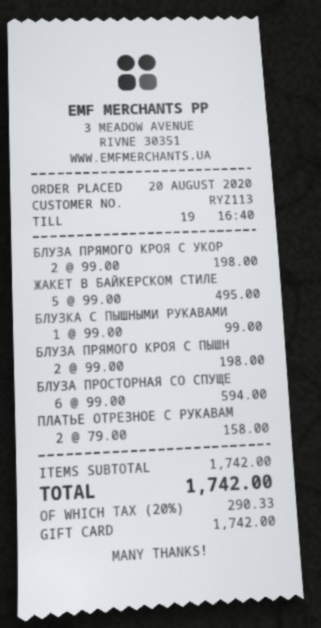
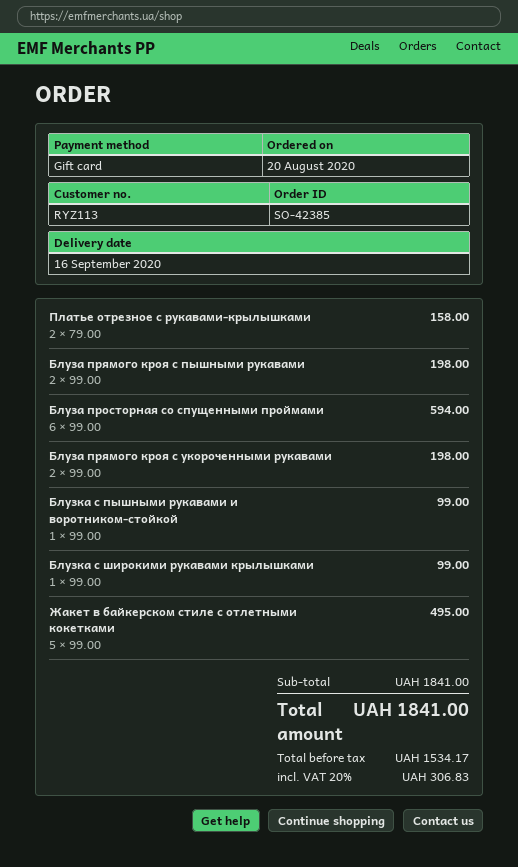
Блузка с широкими рукавами крылышками: none -> 1 x 99.00 = 99.00
subtotal: 1742.00 -> 1841.00
tax: 20% = 290.33 -> 20% = 306.83
total: 1742.00 -> 1841.00

